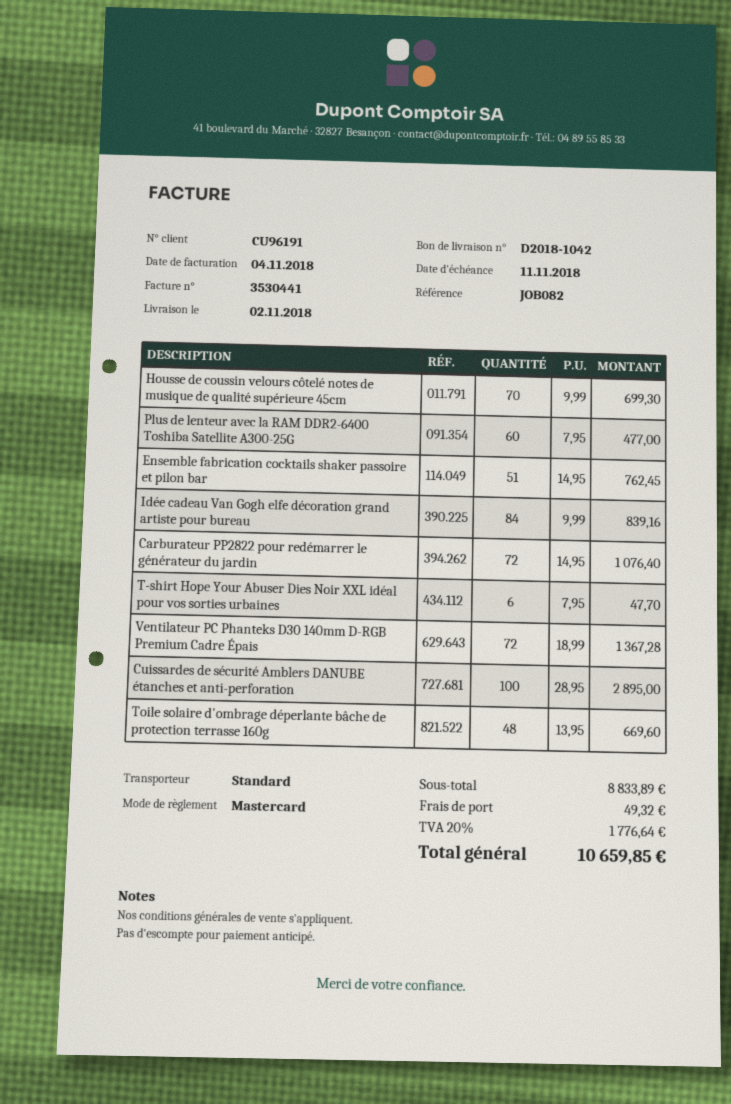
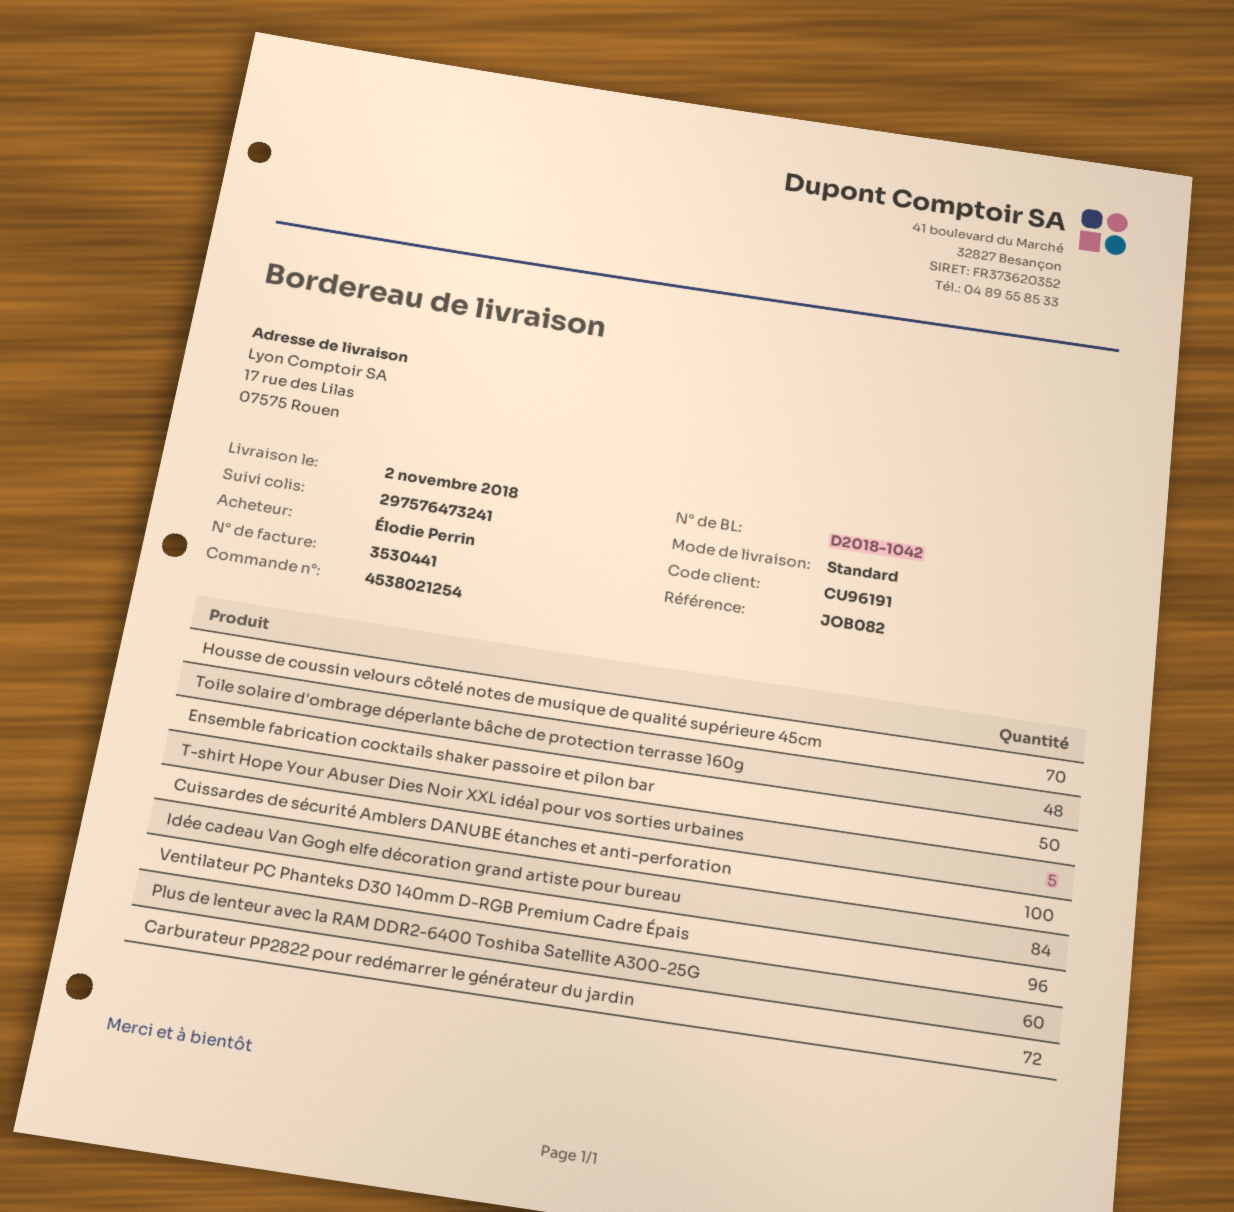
Ensemble fabrication cocktails shaker passoire et pilon bar: 51 -> 50
T-shirt Hope Your Abuser Dies Noir XXL idéal pour vos sorties urbaines: 6 -> 5
Ventilateur PC Phanteks D30 140mm D-RGB Premium Cadre Épais: 72 -> 96

